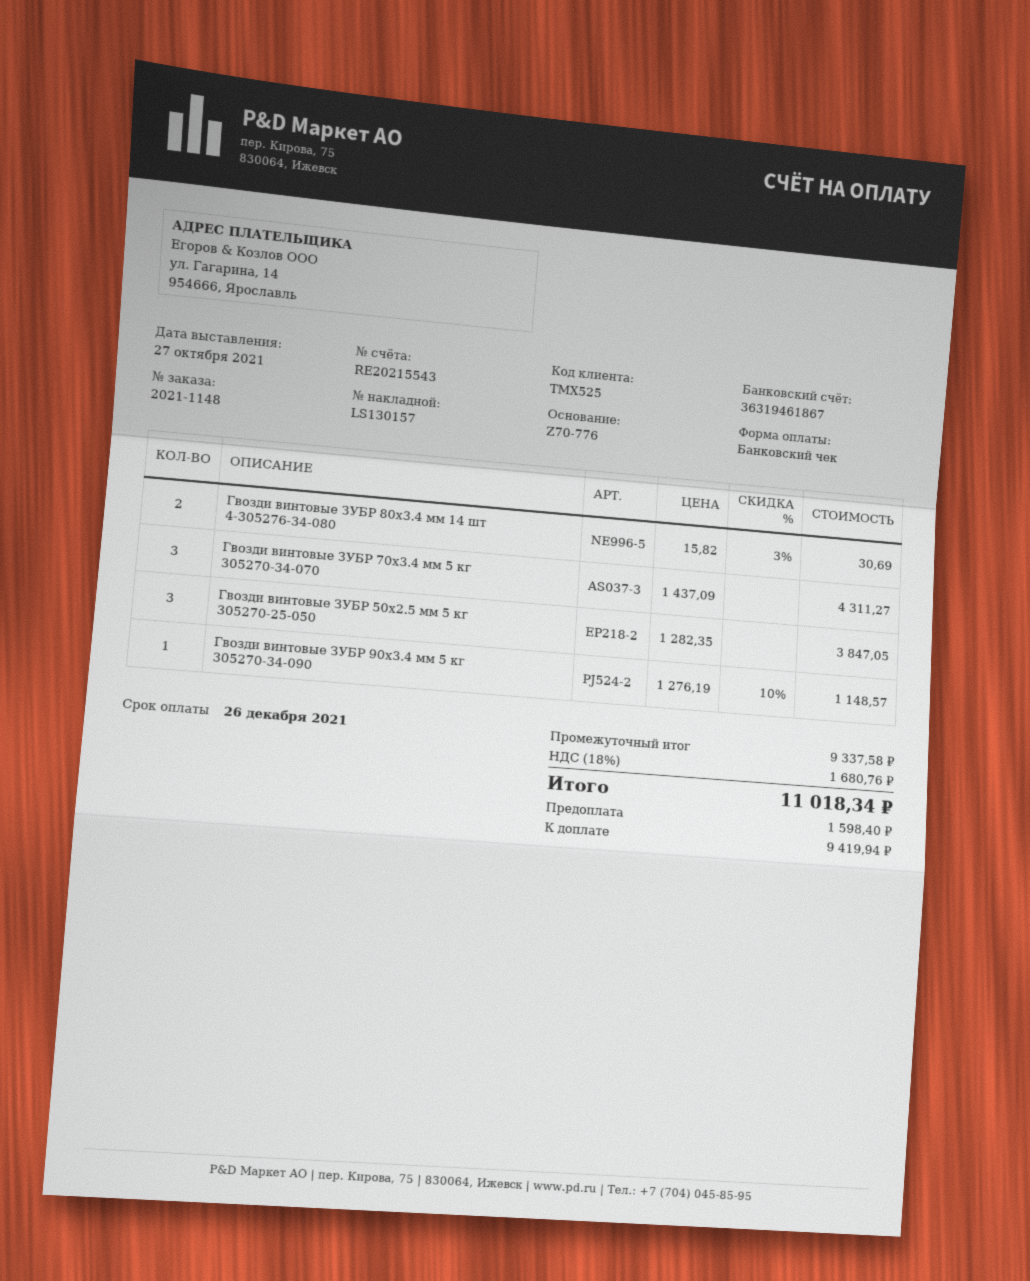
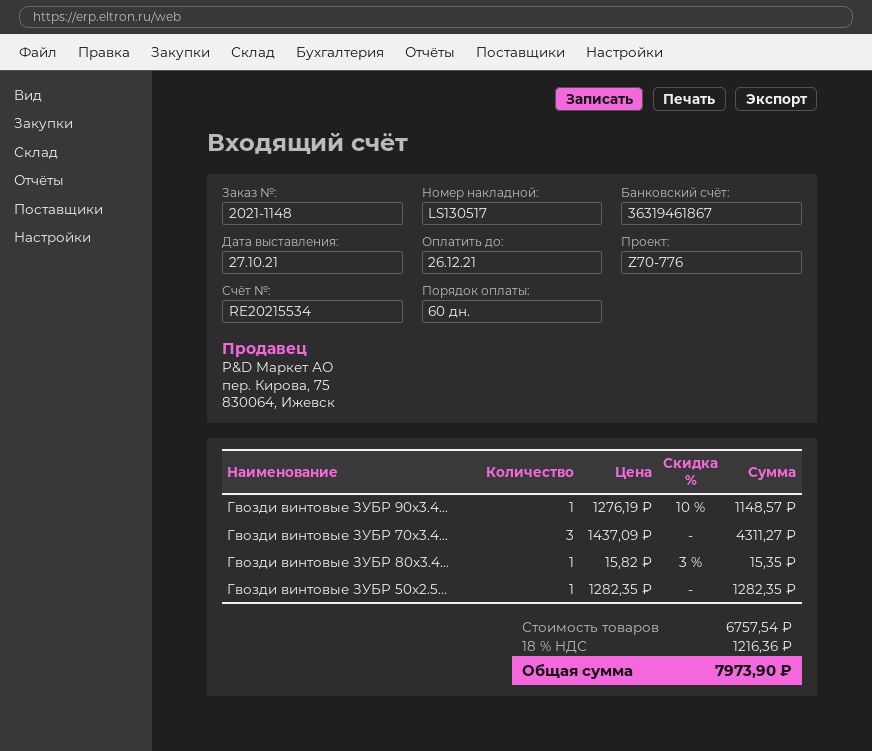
delivery note number: LS130157 -> LS130517
invoice number: RE20215543 -> RE20215534
Гвозди винтовые ЗУБР 80x3.4 мм 14 шт 4-305276-34-080: 2 x 15.82 - 3% = 30.69 -> 1 x 15.82 - 3% = 15.35
Гвозди винтовые ЗУБР 50x2.5 мм 5 кг 305270-25-050: 3 x 1282.35 = 3847.05 -> 1 x 1282.35 = 1282.35
subtotal: 9337.58 -> 6757.54
tax: 18% = 1680.76 -> 18% = 1216.36
total: 11018.34 -> 7973.90

